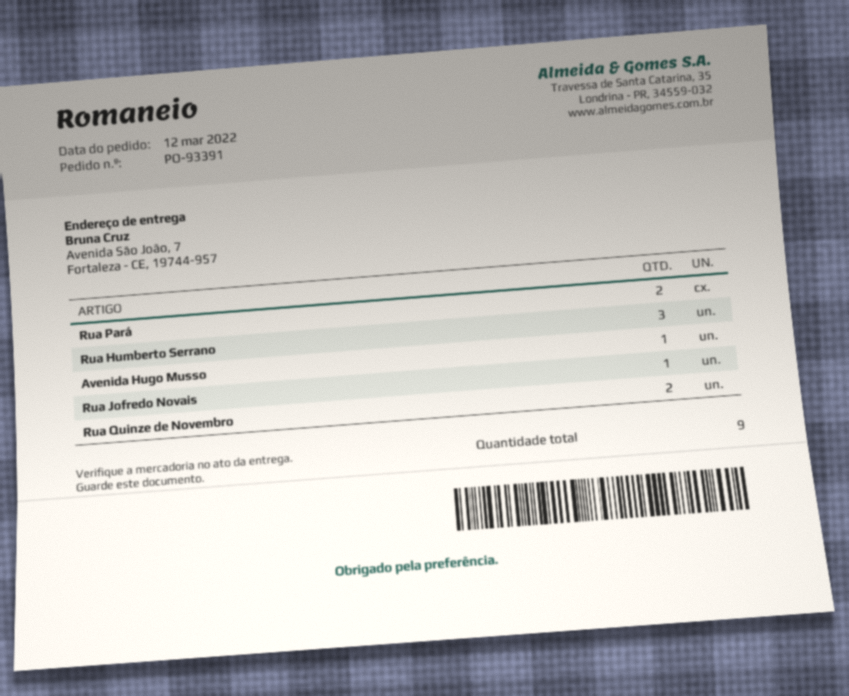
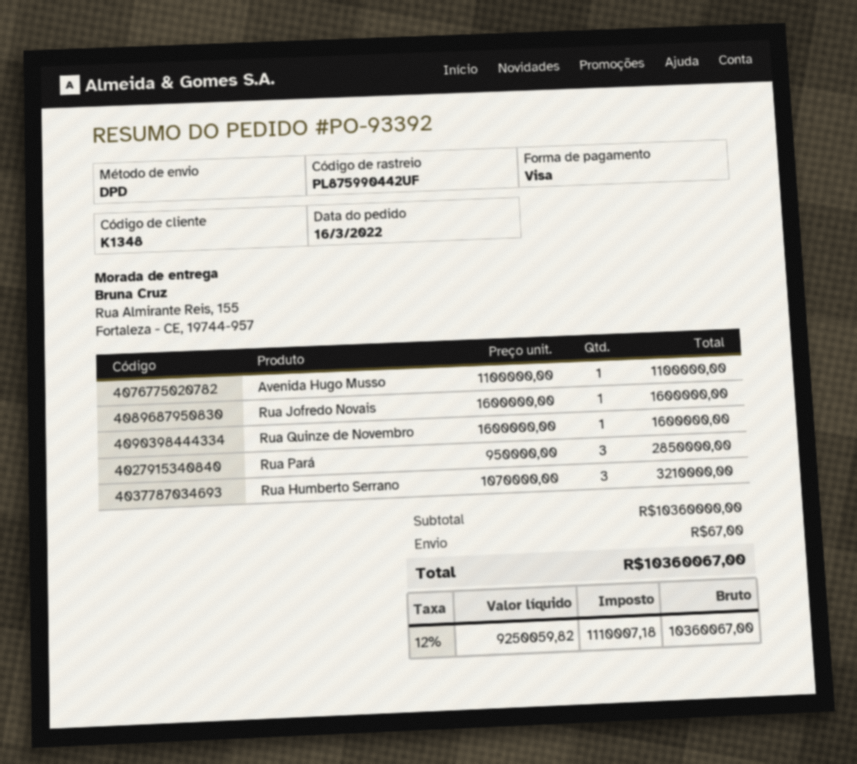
order number: PO-93391 -> PO-93392
order date: 2022-03-12 -> 2022-03-16
ship to: Avenida São João, 7, Fortaleza - CE, 19744-957 -> Rua Almirante Reis, 155, Fortaleza - CE, 19744-957
Rua Pará: 2 -> 3
Rua Quinze de Novembro: 2 -> 1

